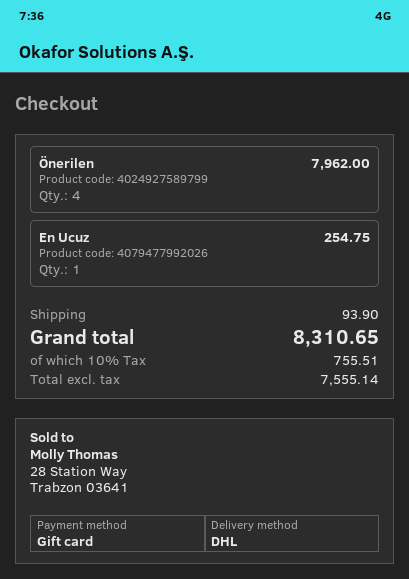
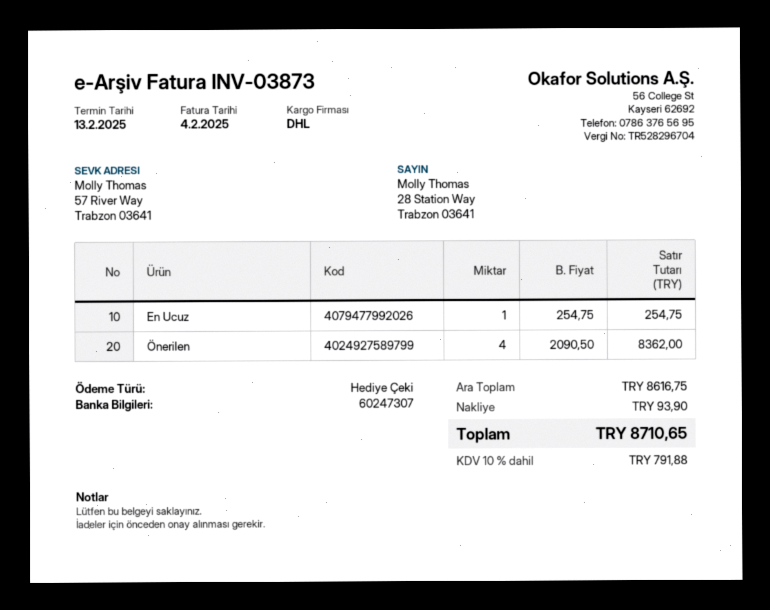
Önerilen: 4 for 7962.00 -> 4 for 8362.00
tax: 10% = 755.51 -> 10% = 791.88
total: 8310.65 -> 8710.65

